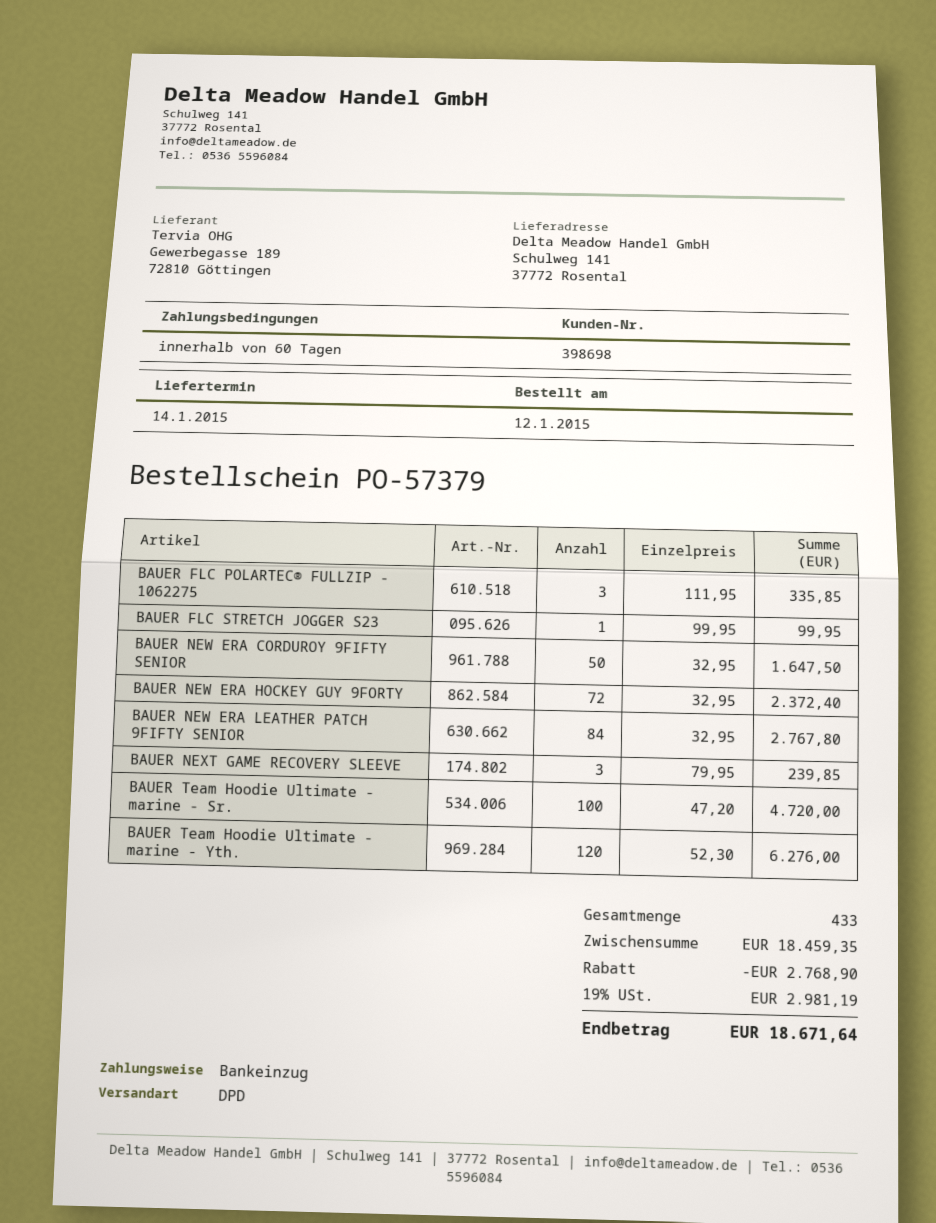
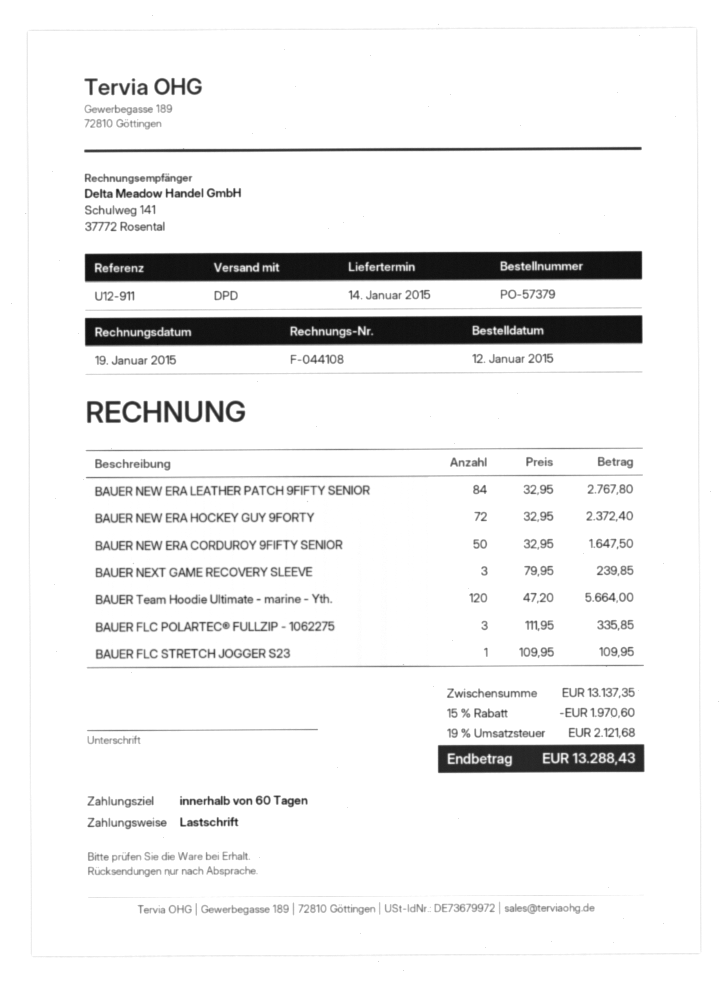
BAUER FLC STRETCH JOGGER S23: 1 x 99.95 = 99.95 -> 1 x 109.95 = 109.95
BAUER Team Hoodie Ultimate - marine - Sr.: 100 x 47.20 = 4720.00 -> none
BAUER Team Hoodie Ultimate - marine - Yth.: 120 x 52.30 = 6276.00 -> 120 x 47.20 = 5664.00
subtotal: 18459.35 -> 13137.35
discount: 2768.90 -> 1970.60
tax: 19% = 2981.19 -> 19% = 2121.68
total: 18671.64 -> 13288.43

